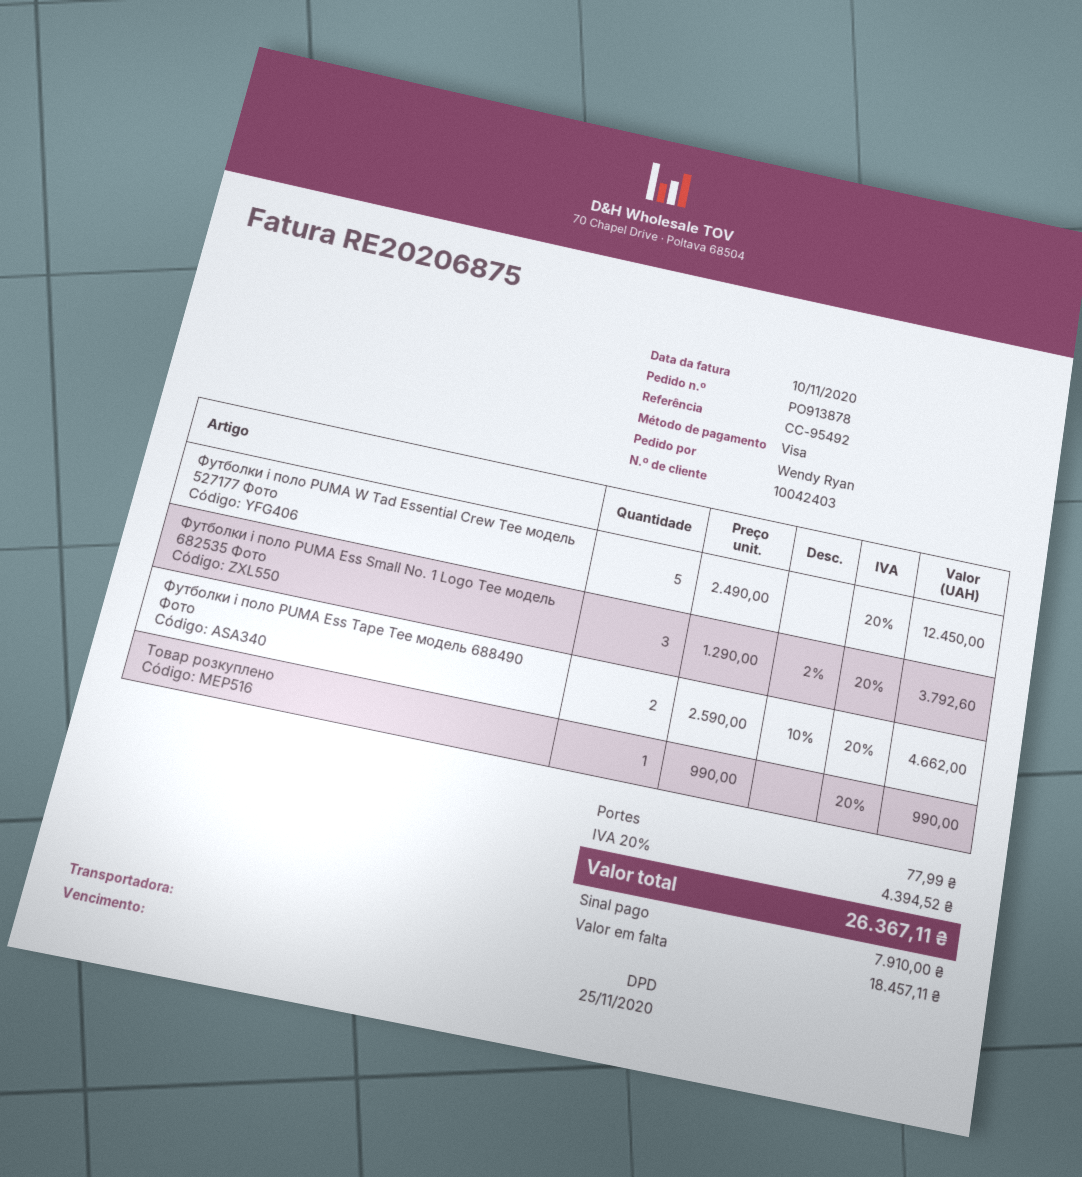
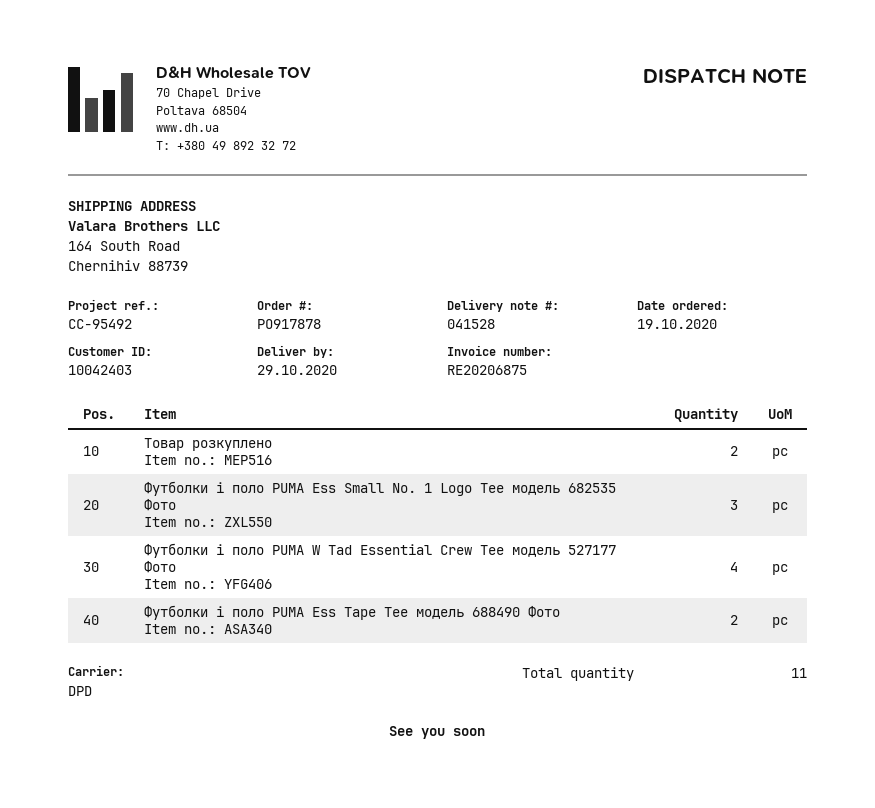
order number: PO913878 -> PO917878
Футболки і поло PUMA W Tad Essential Crew Tee модель 527177 Фото: 5 -> 4
Товар розкуплено: 1 -> 2

